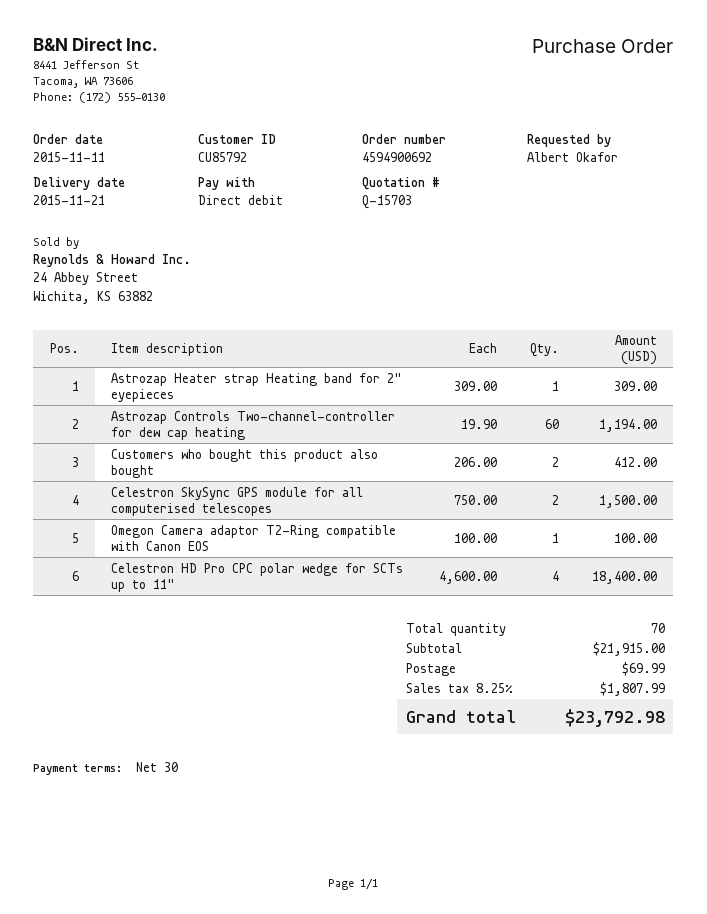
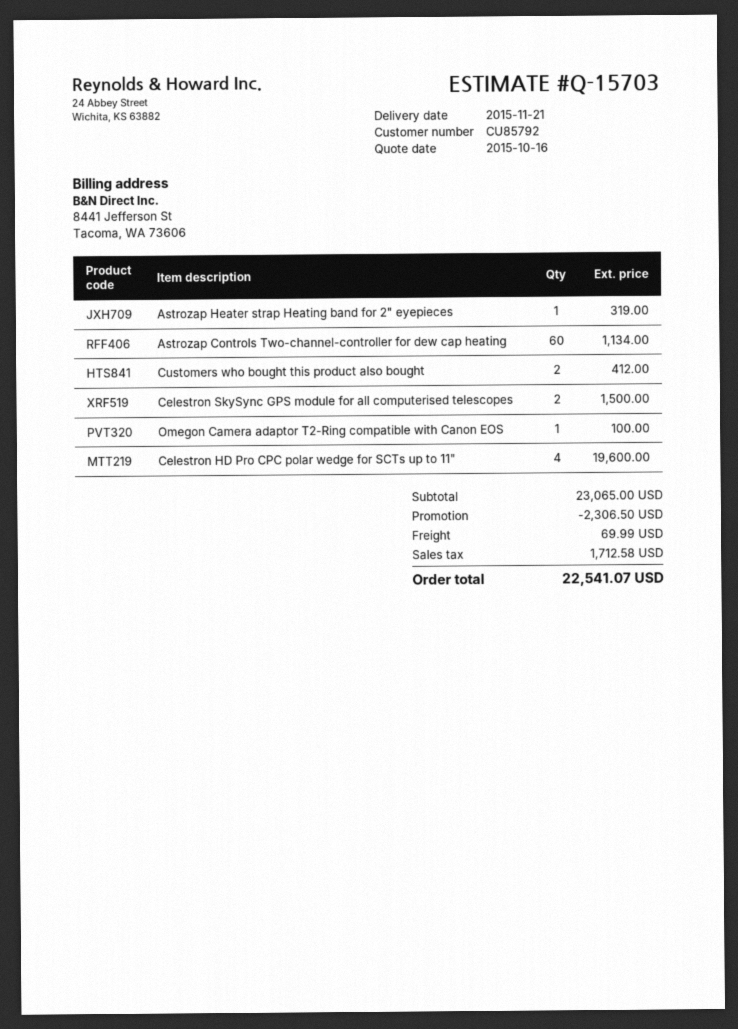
Astrozap Heater strap Heating band for 2" eyepieces: 1 for 309.00 -> 1 for 319.00
Astrozap Controls Two-channel-controller for dew cap heating: 60 for 1194.00 -> 60 for 1134.00
Celestron HD Pro CPC polar wedge for SCTs up to 11": 4 for 18400.00 -> 4 for 19600.00
subtotal: 21915.00 -> 23065.00
discount: none -> 2306.50
tax: 1807.99 -> 1712.58
total: 23792.98 -> 22541.07

